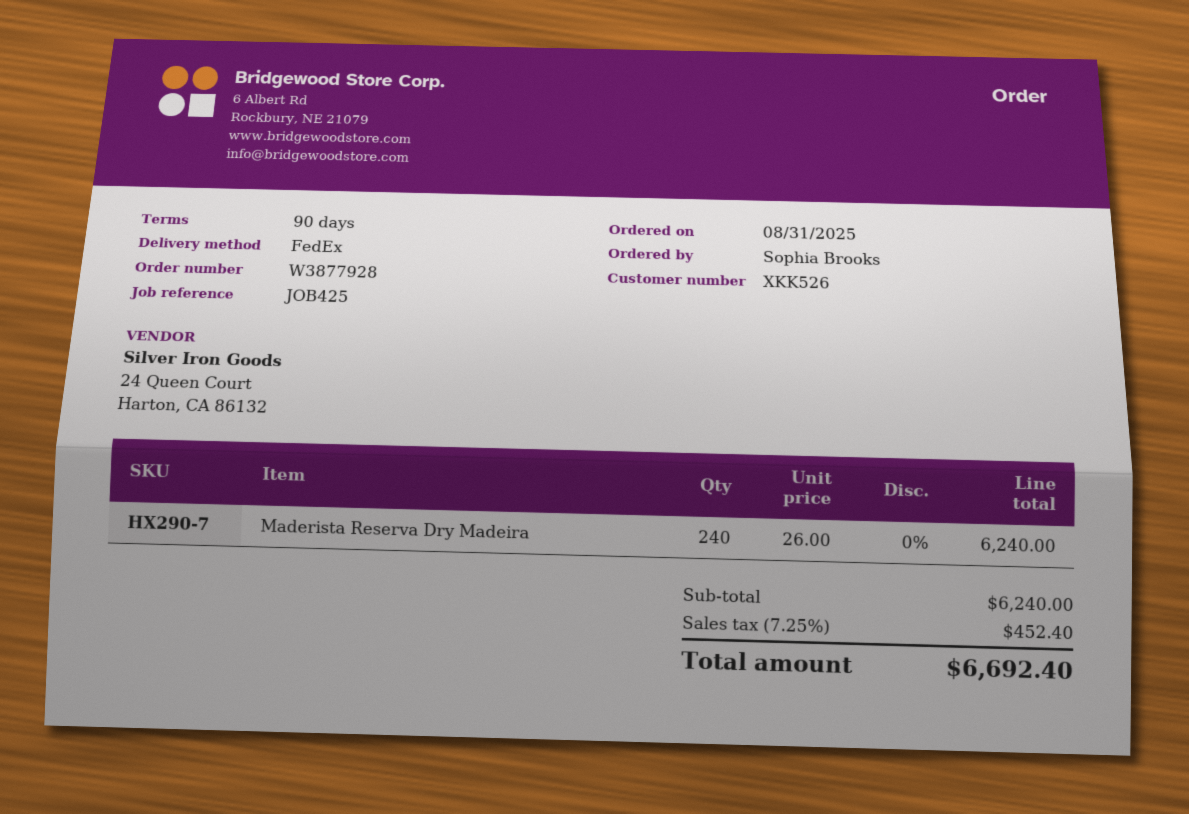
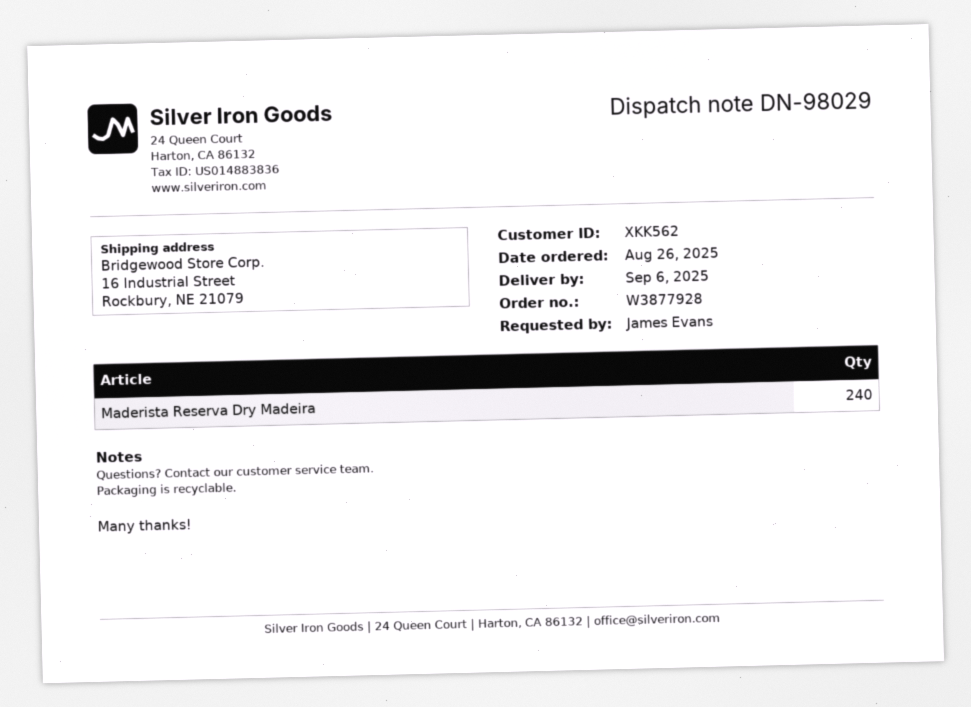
order date: 2025-08-31 -> 2025-08-26
customer number: XKK526 -> XKK562
ordered by: Sophia Brooks -> James Evans

